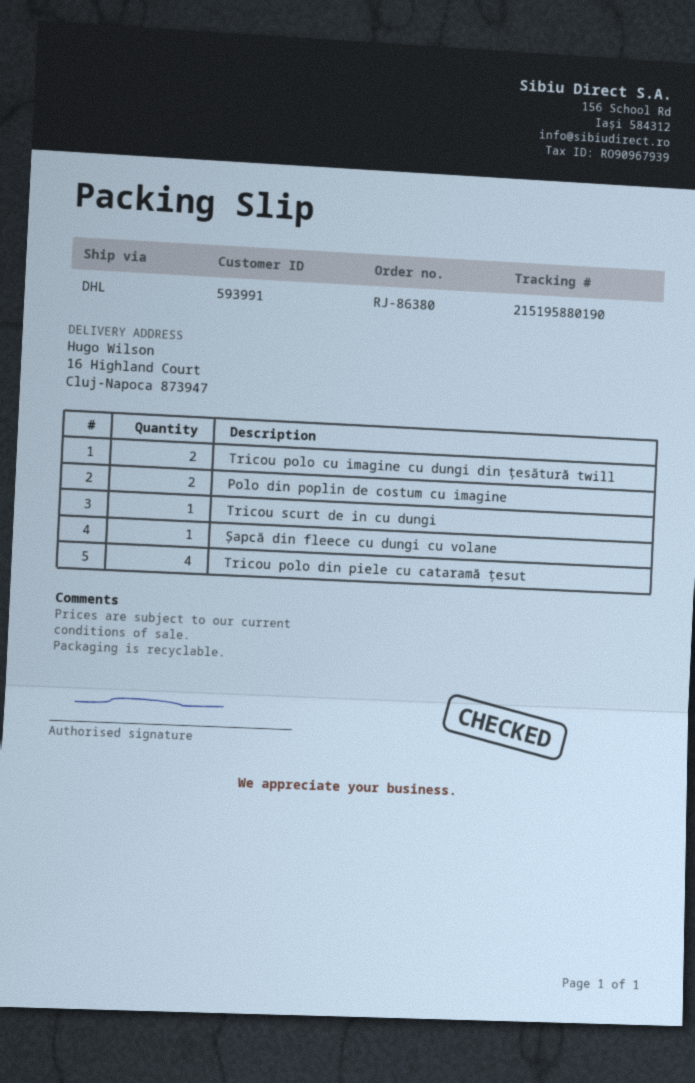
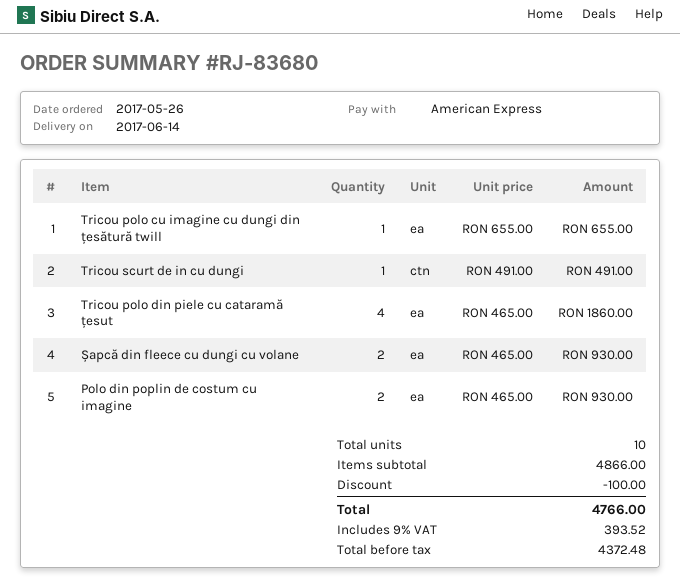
order number: RJ-86380 -> RJ-83680
Tricou polo cu imagine cu dungi din țesătură twill: 2 -> 1
Șapcă din fleece cu dungi cu volane: 1 -> 2

